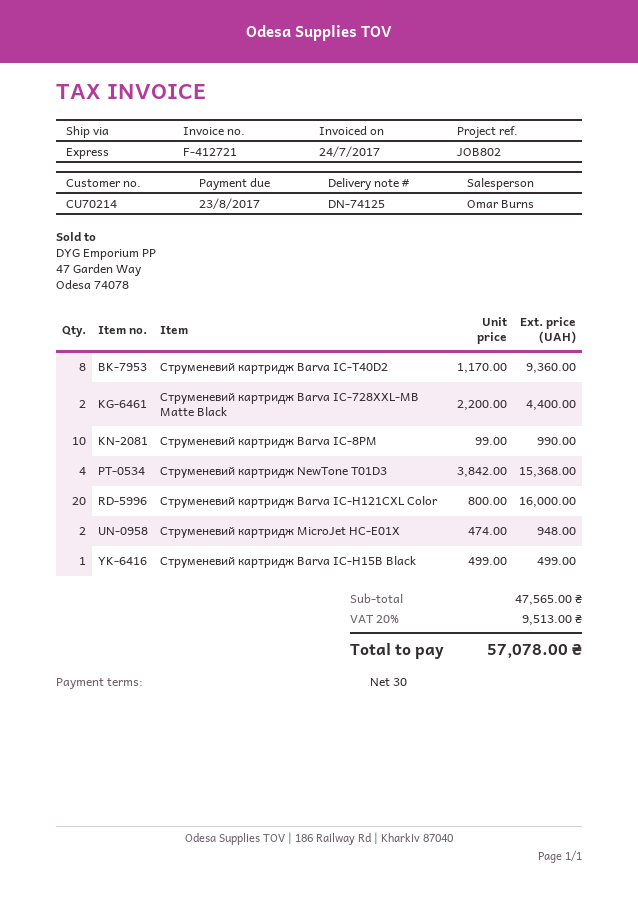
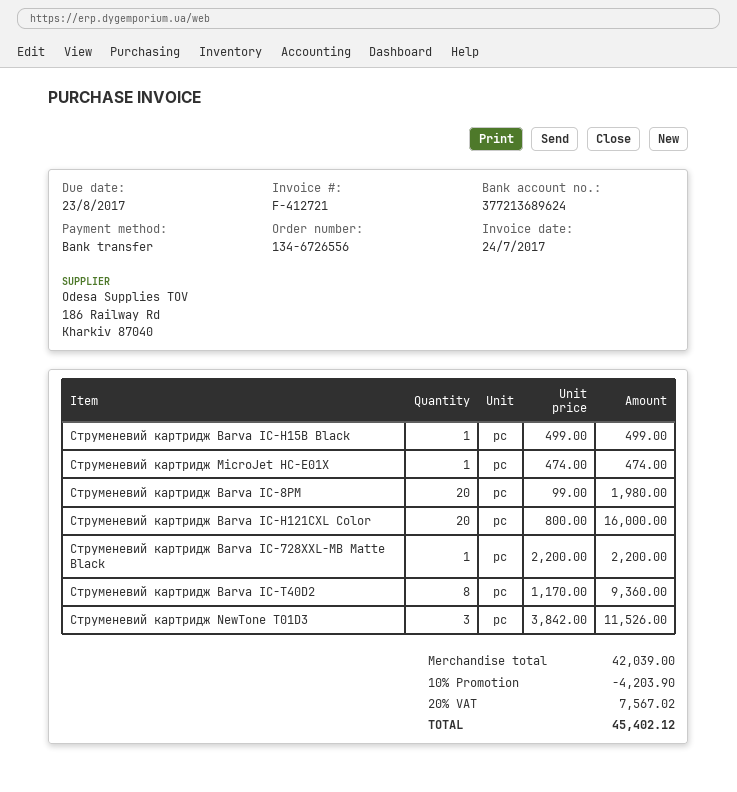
Струменевий картридж Barva IC-728XXL-MB Matte Black: 2 x 2200.00 = 4400.00 -> 1 x 2200.00 = 2200.00
Струменевий картридж Barva IC-8PM: 10 x 99.00 = 990.00 -> 20 x 99.00 = 1980.00
Струменевий картридж NewTone T01D3: 4 x 3842.00 = 15368.00 -> 3 x 3842.00 = 11526.00
Струменевий картридж MicroJet HC-E01X: 2 x 474.00 = 948.00 -> 1 x 474.00 = 474.00
subtotal: 47565.00 -> 42039.00
discount: none -> 10% = 4203.90
tax: 20% = 9513.00 -> 20% = 7567.02
total: 57078.00 -> 45402.12

